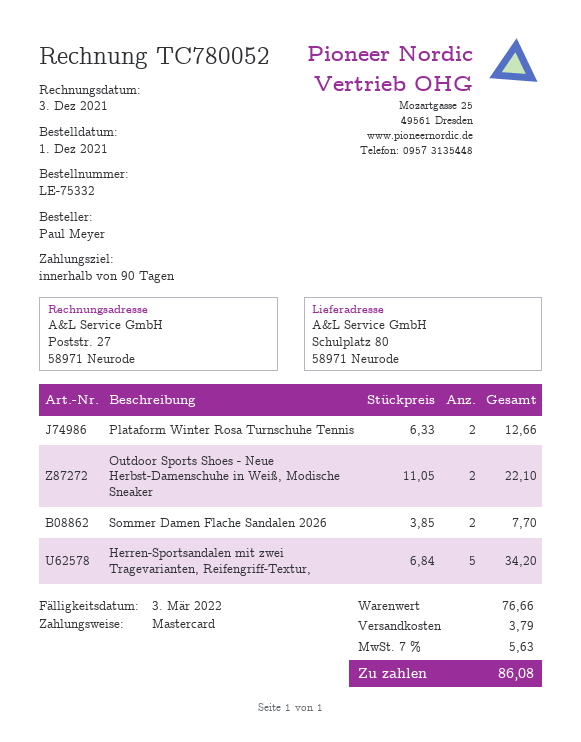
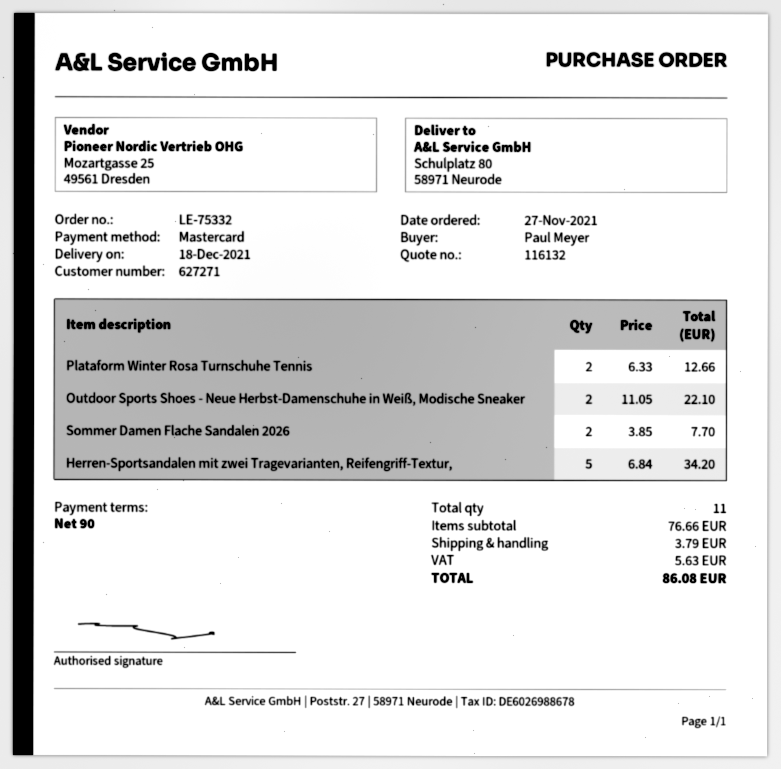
order date: 2021-12-01 -> 2021-11-27

